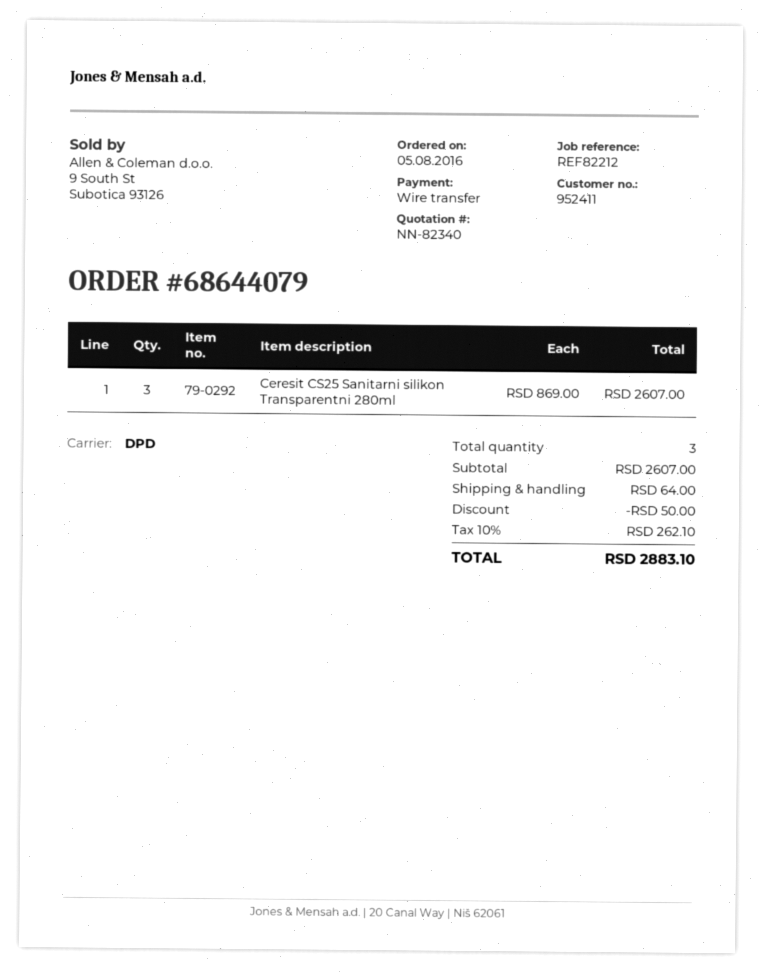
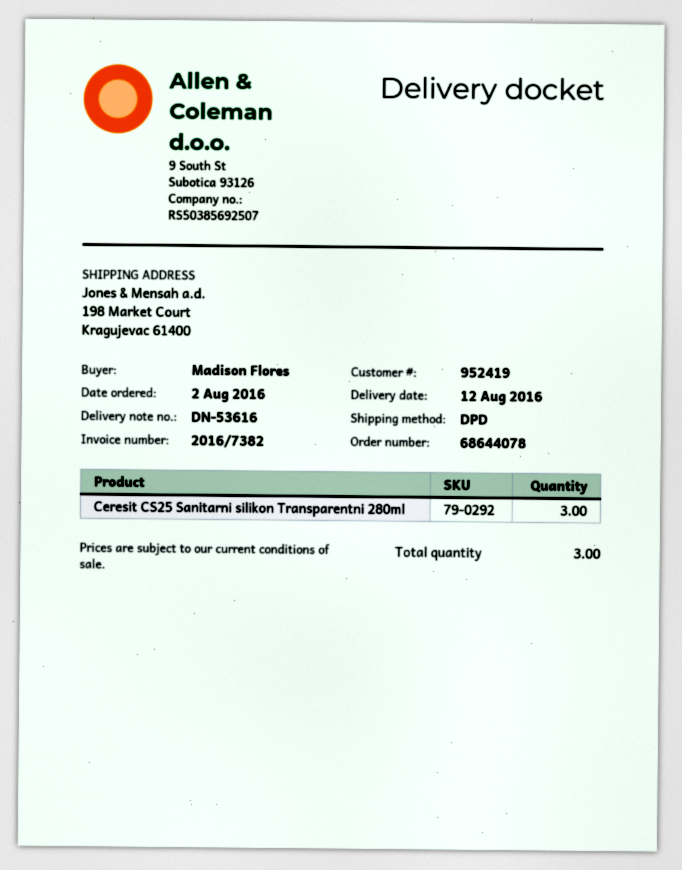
order number: 68644079 -> 68644078
order date: 2016-08-05 -> 2016-08-02
customer number: 952411 -> 952419

